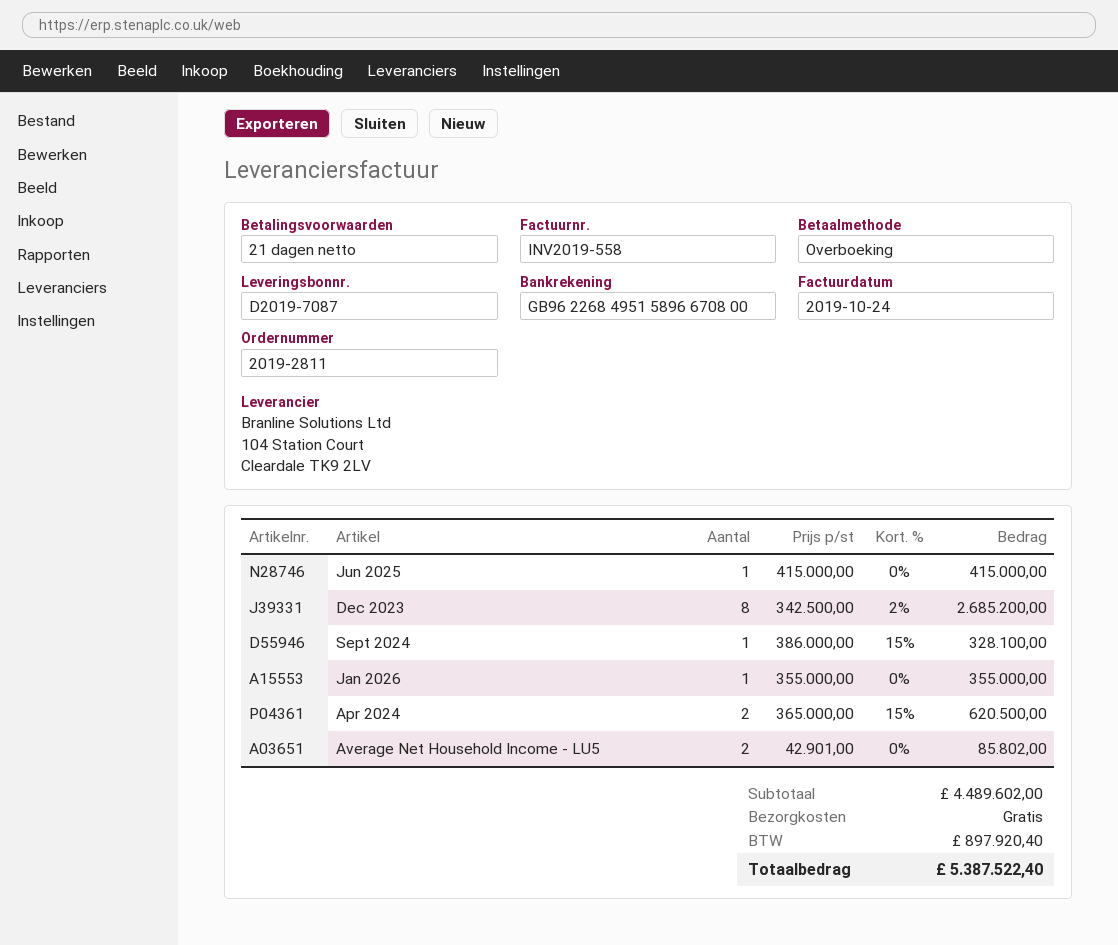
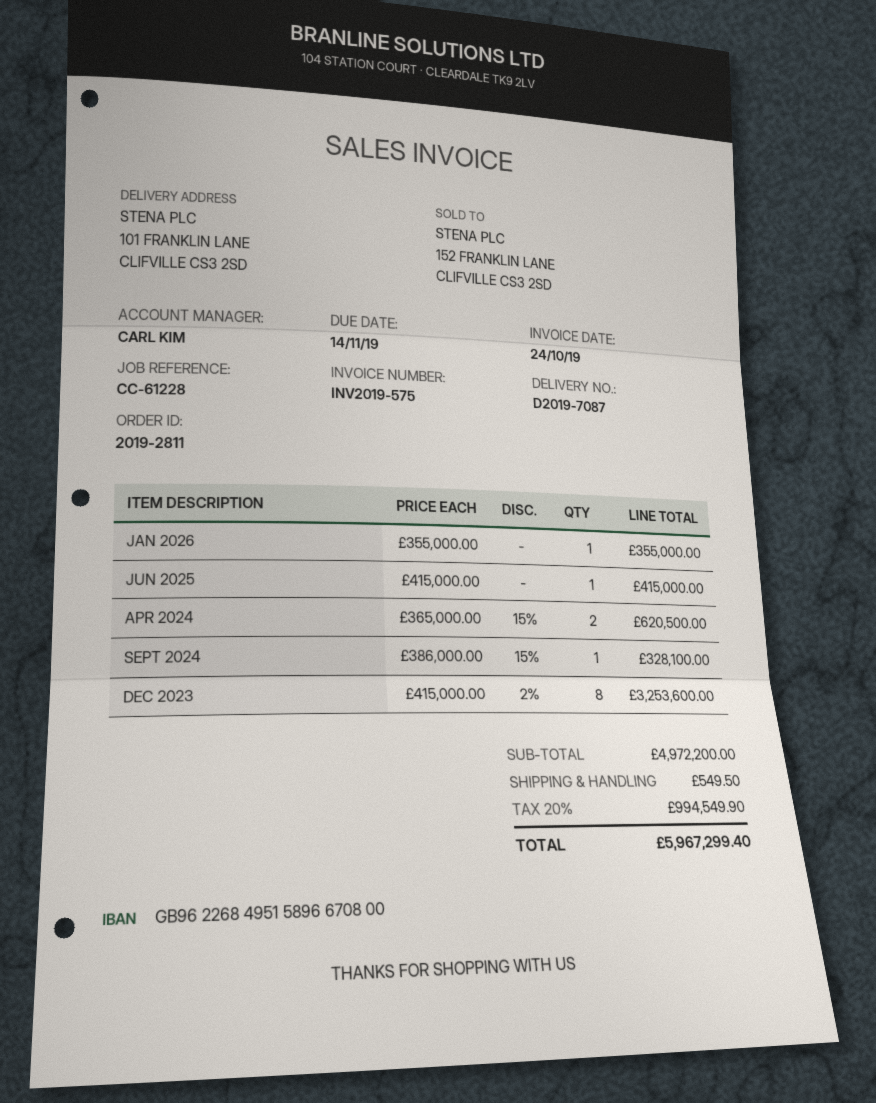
invoice number: INV2019-558 -> INV2019-575
Dec 2023: 8 x 342500.00 - 2% = 2685200.00 -> 8 x 415000.00 - 2% = 3253600.00
Average Net Household Income - LU5: 2 x 42901.00 = 85802.00 -> none
subtotal: 4489602.00 -> 4972200.00
shipping: 0.00 -> 549.50
tax: 897920.40 -> 994549.90
total: 5387522.40 -> 5967299.40

